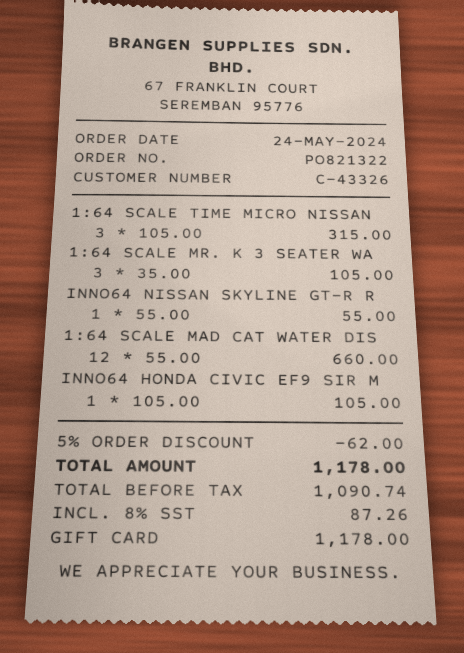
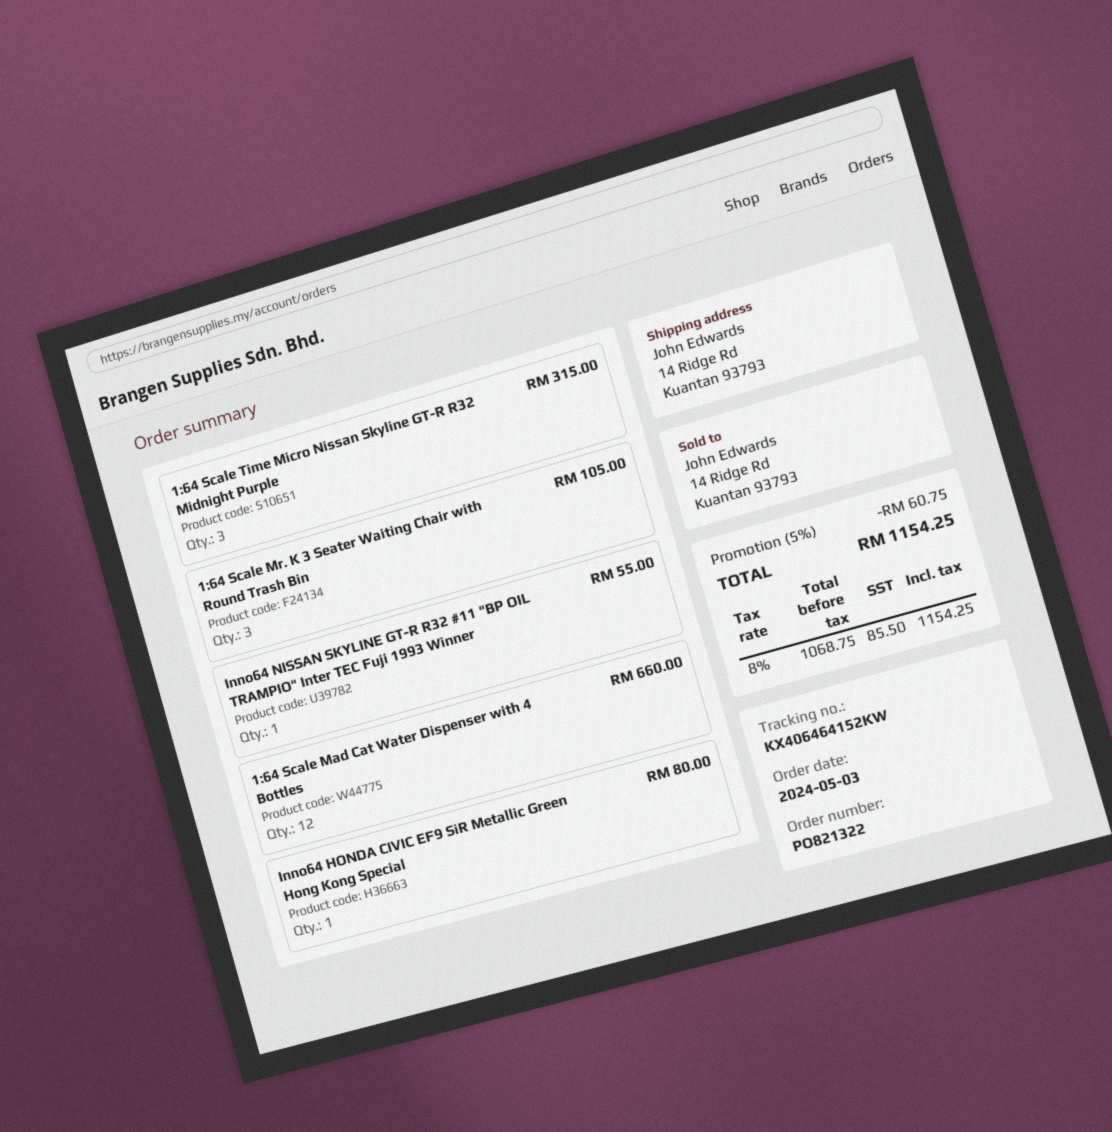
order date: 2024-05-24 -> 2024-05-03
INNO64 HONDA CIVIC EF9 SIR M: 1 for 105.00 -> 1 for 80.00
discount: 5% = 62.00 -> 5% = 60.75
net: 1090.74 -> 1068.75
tax: 8% = 87.26 -> 8% = 85.50
total: 1178.00 -> 1154.25

